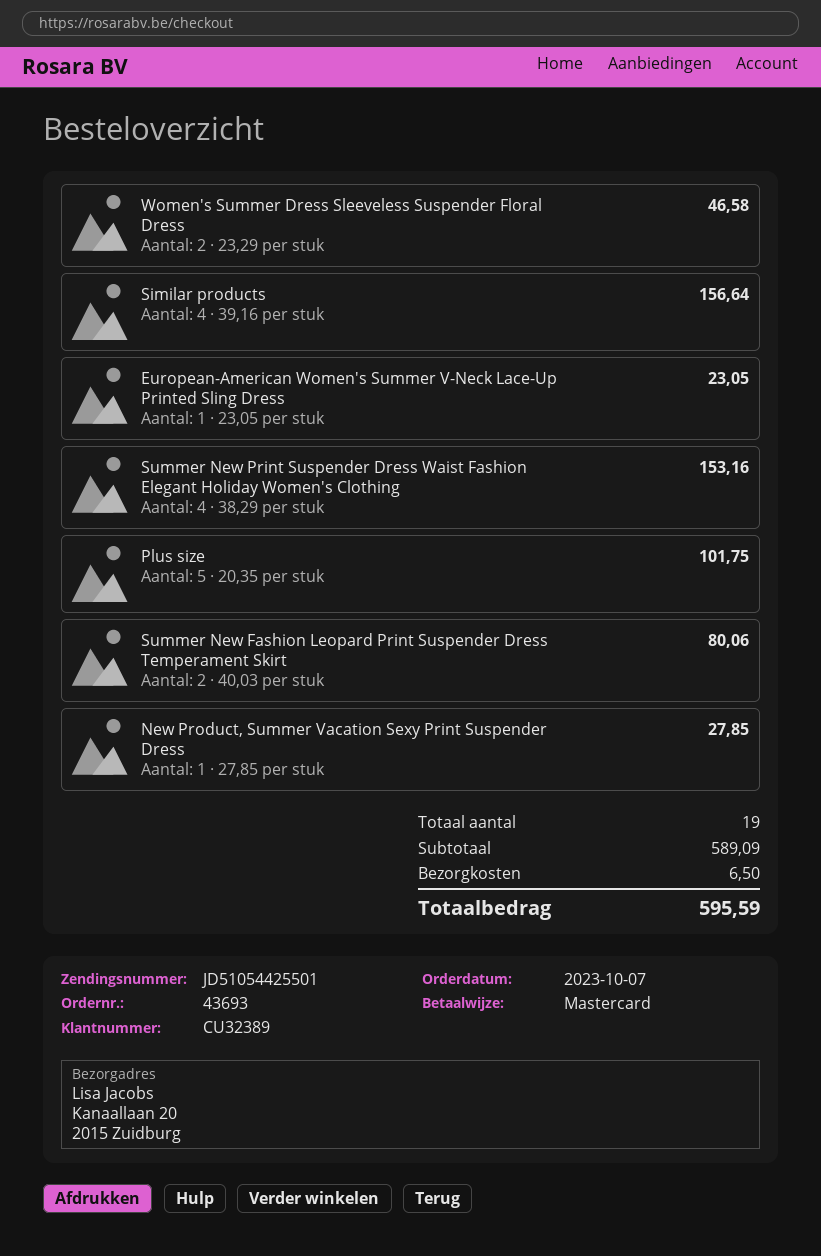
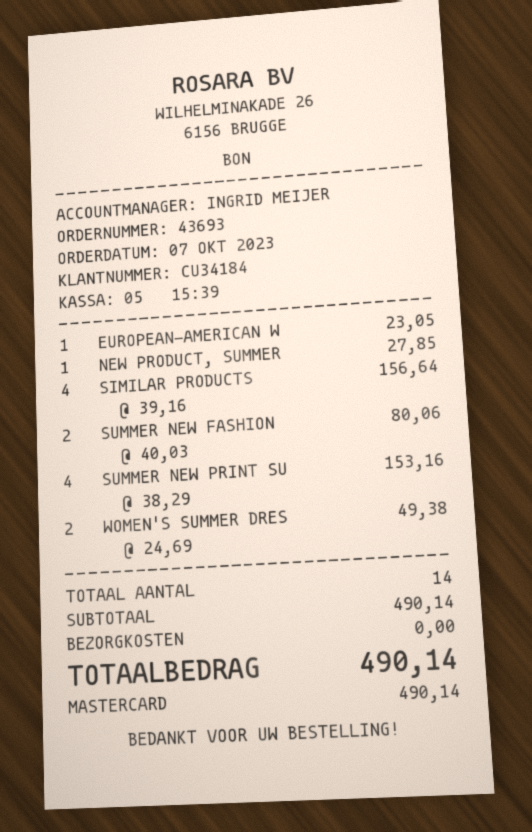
customer number: CU32389 -> CU34184
Women's Summer Dress Sleeveless Suspender Floral Dress: 2 x 23.29 = 46.58 -> 2 x 24.69 = 49.38
Plus size: 5 x 20.35 = 101.75 -> none
total quantity: 19 -> 14
subtotal: 589.09 -> 490.14
shipping: 6.50 -> 0.00
total: 595.59 -> 490.14

